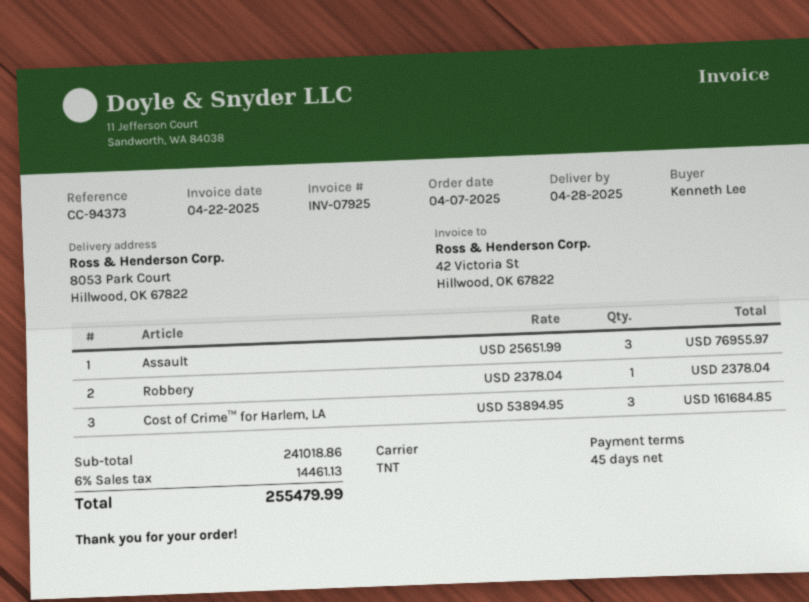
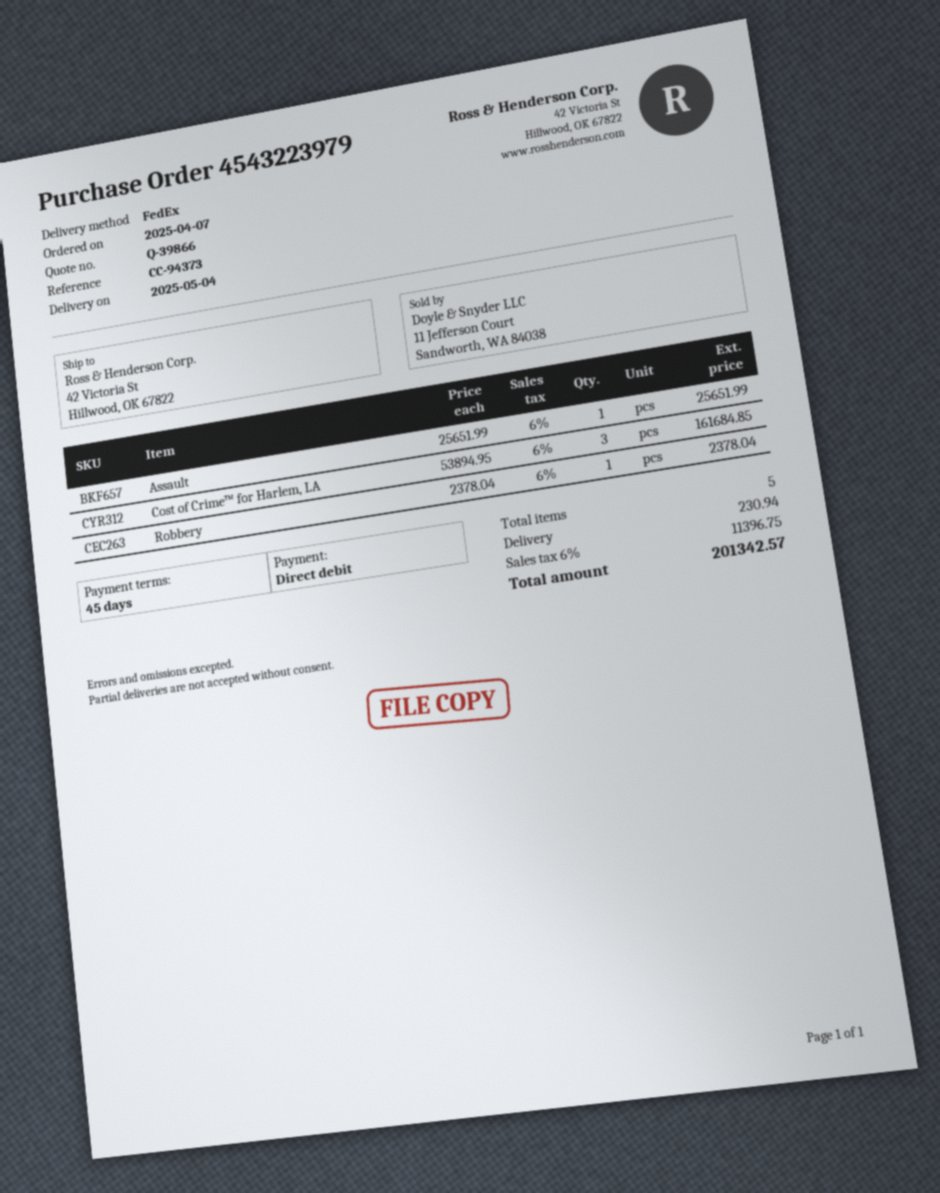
delivery date: 2025-04-28 -> 2025-05-04
shipping method: TNT -> FedEx
ship to: 8053 Park Court, Hillwood, OK 67822 -> 42 Victoria St, Hillwood, OK 67822
Assault: 3 x 25651.99 = 76955.97 -> 1 x 25651.99 = 25651.99
shipping: none -> 230.94
tax: 6% = 14461.13 -> 6% = 11396.75
total: 255479.99 -> 201342.57

